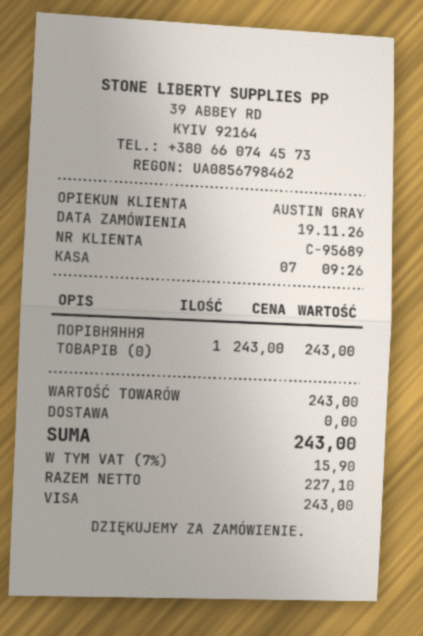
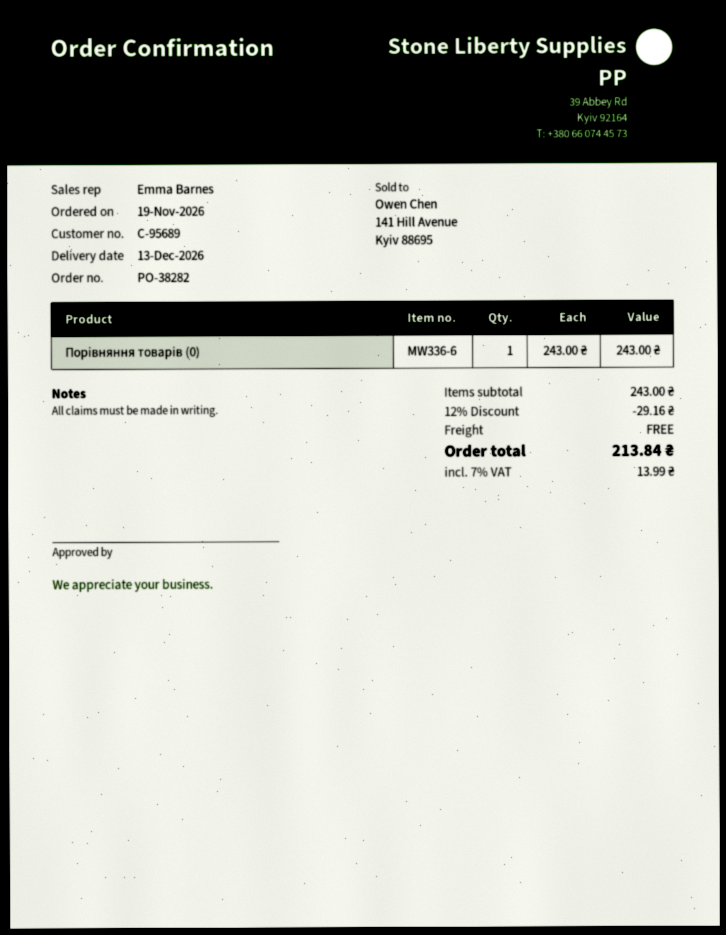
sales rep: AUSTIN GRAY -> Emma Barnes
discount: none -> 12% = 29.16
tax: 7% = 15.90 -> 7% = 13.99
total: 243.00 -> 213.84

